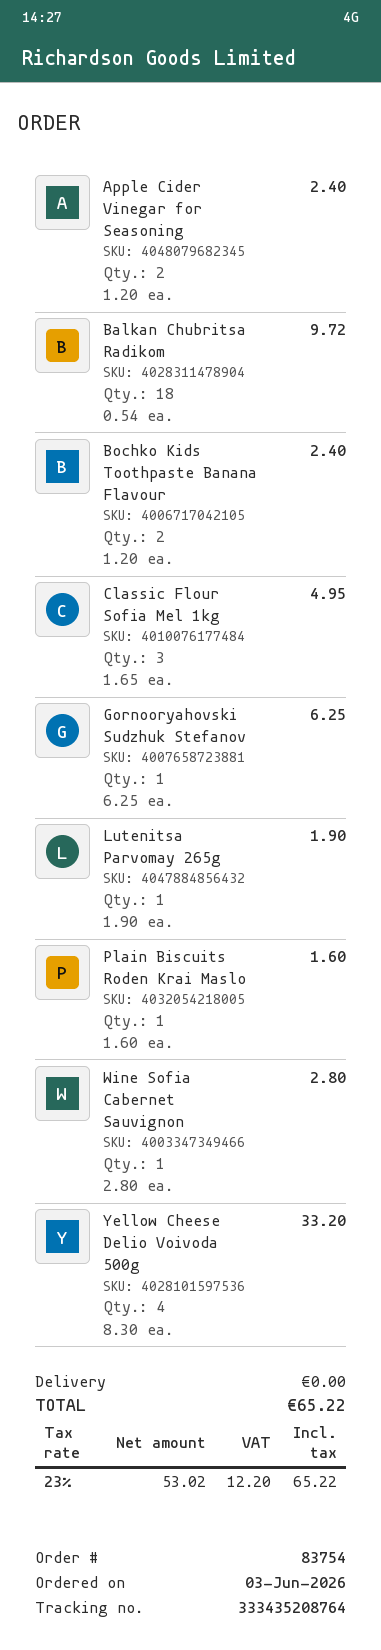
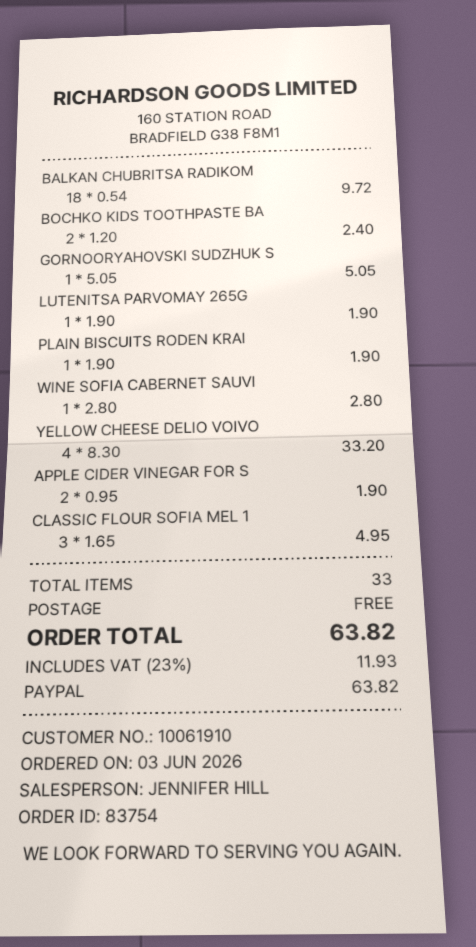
Apple Cider Vinegar for Seasoning: 2 x 1.20 = 2.40 -> 2 x 0.95 = 1.90
Gornooryahovski Sudzhuk Stefanov: 1 x 6.25 = 6.25 -> 1 x 5.05 = 5.05
Plain Biscuits Roden Krai Maslo: 1 x 1.60 = 1.60 -> 1 x 1.90 = 1.90
tax: 23% = 12.20 -> 23% = 11.93
total: 65.22 -> 63.82

